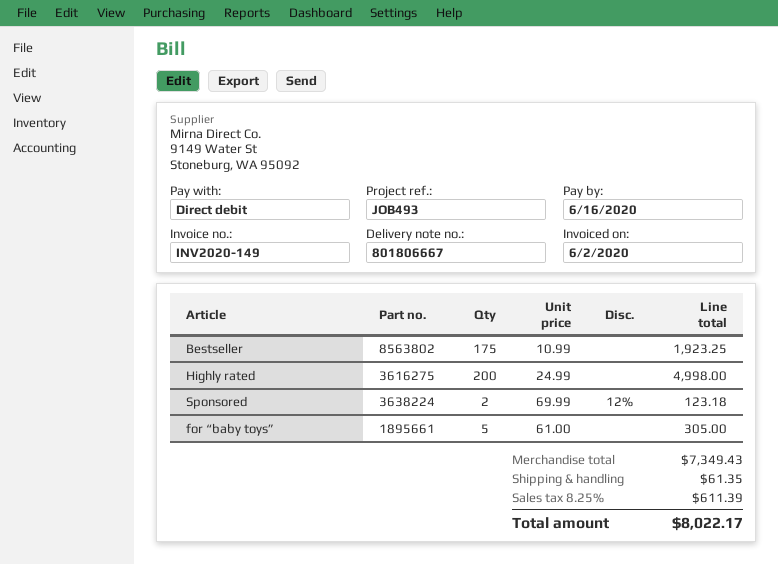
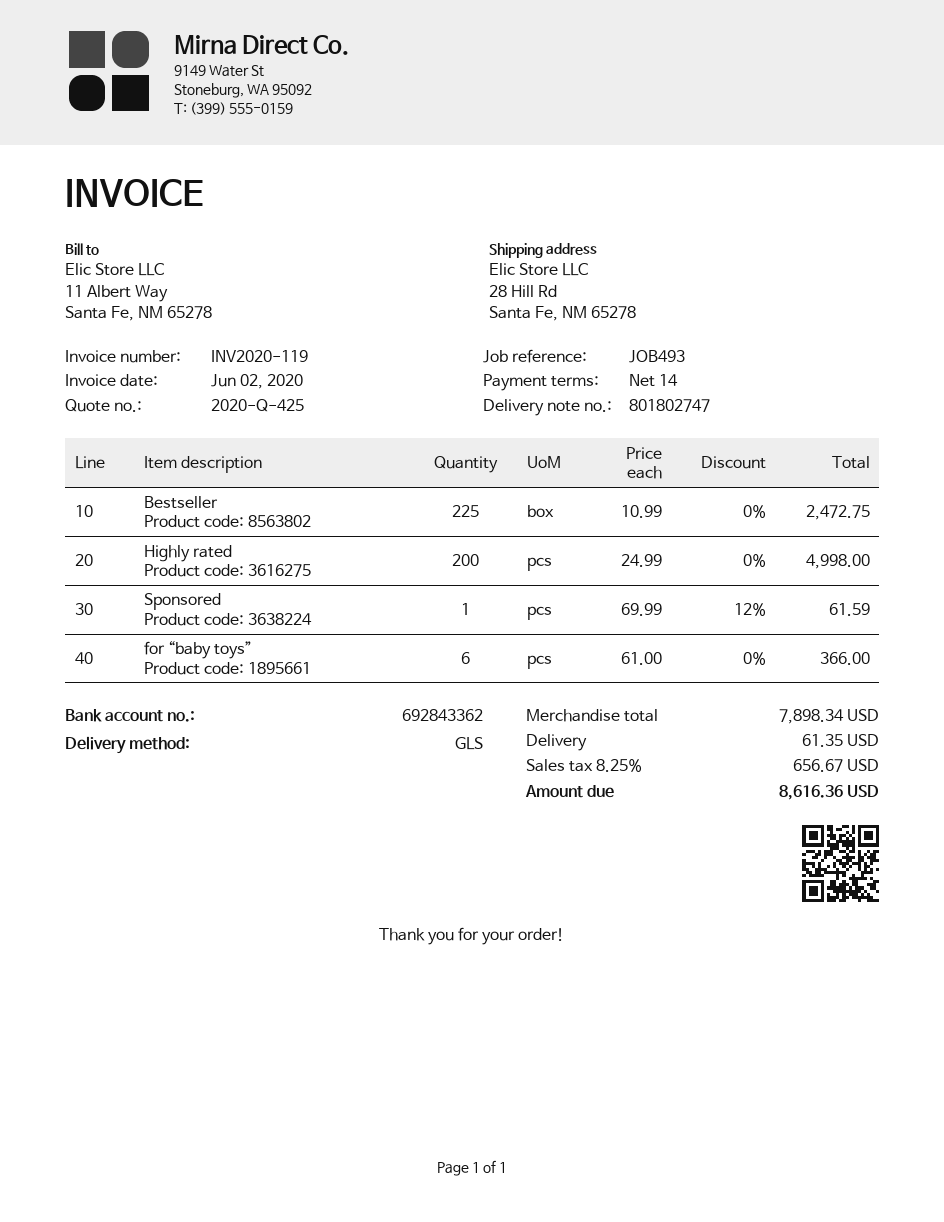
delivery note number: 801806667 -> 801802747
invoice number: INV2020-149 -> INV2020-119
Bestseller: 175 x 10.99 = 1923.25 -> 225 x 10.99 = 2472.75
Sponsored: 2 x 69.99 - 12% = 123.18 -> 1 x 69.99 - 12% = 61.59
for “baby toys”: 5 x 61.00 = 305.00 -> 6 x 61.00 = 366.00
subtotal: 7349.43 -> 7898.34
tax: 8.25% = 611.39 -> 8.25% = 656.67
total: 8022.17 -> 8616.36

